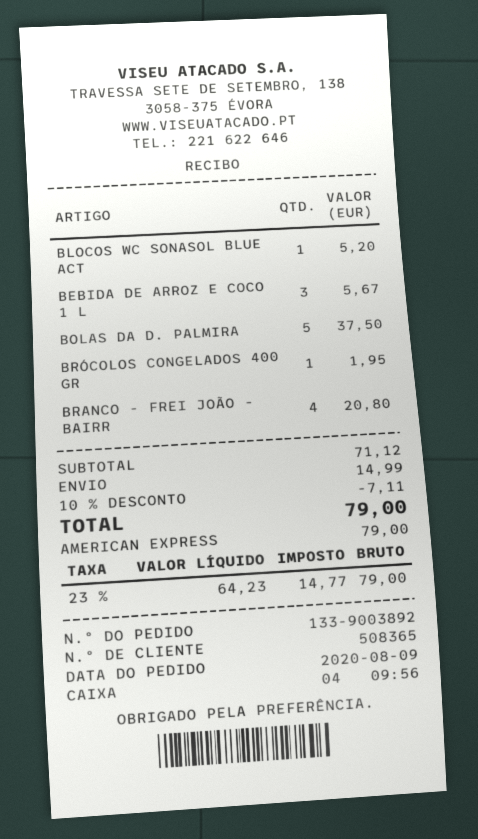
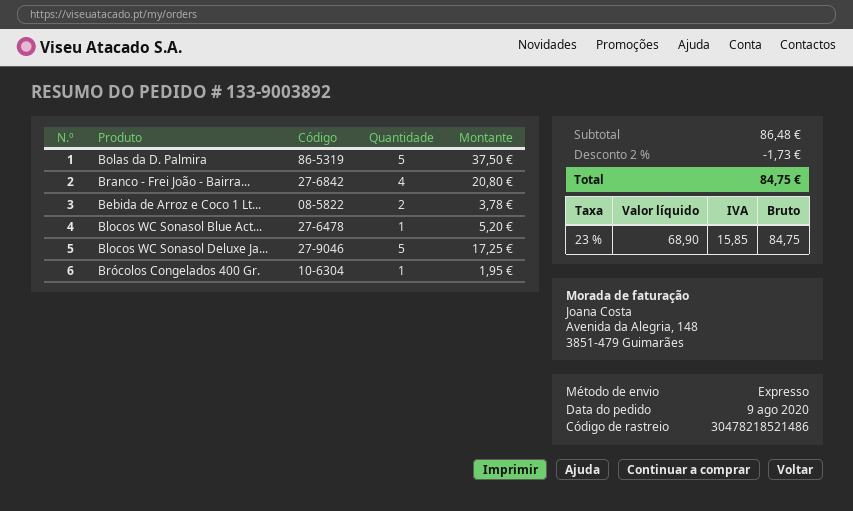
BEBIDA DE ARROZ E COCO 1 L: 3 for 5.67 -> 2 for 3.78
Blocos WC Sonasol Deluxe Ja...: none -> 5 for 17.25
subtotal: 71.12 -> 86.48
discount: 10% = 7.11 -> 2% = 1.73
shipping: 14.99 -> none
net: 64.23 -> 68.90
tax: 23% = 14.77 -> 23% = 15.85
total: 79.00 -> 84.75

